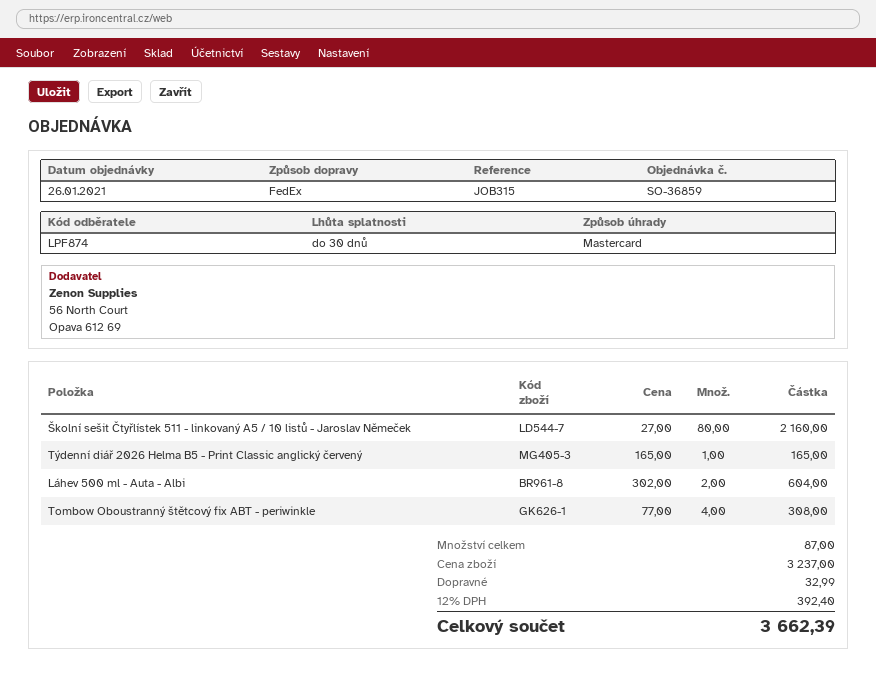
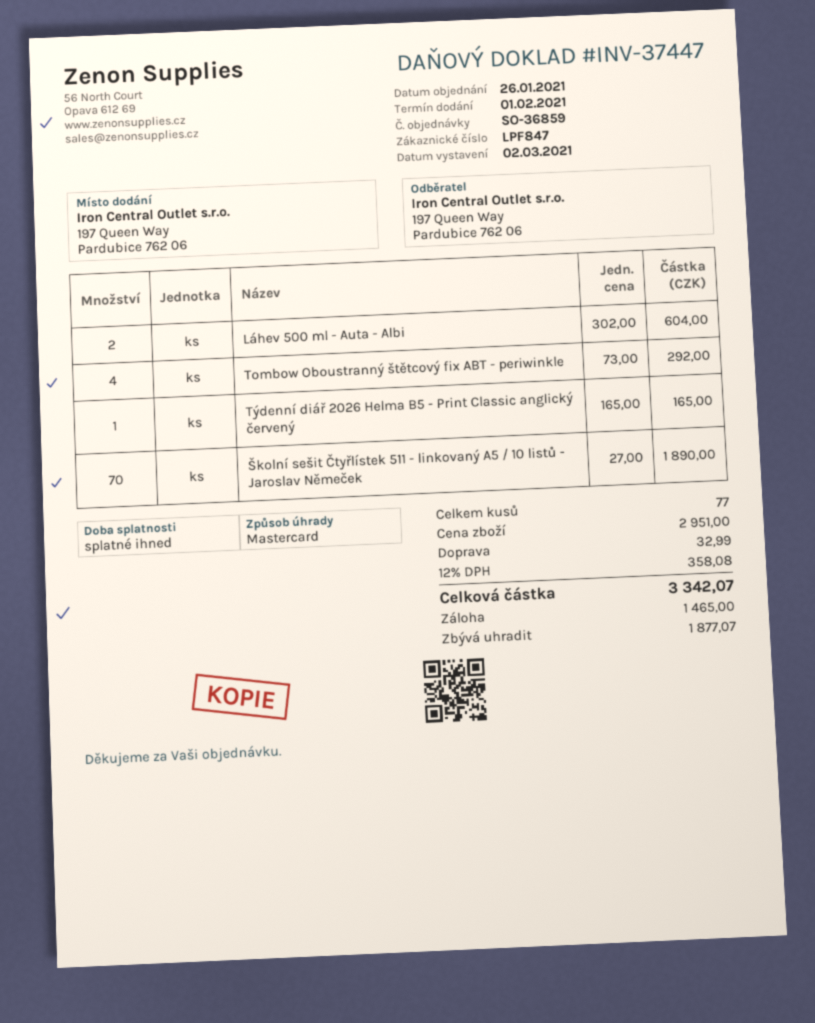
payment terms: 30 days -> on receipt
customer number: LPF874 -> LPF847
Školní sešit Čtyřlístek 511 - linkovaný A5 / 10 listů - Jaroslav Němeček: 80 x 27.00 = 2160.00 -> 70 x 27.00 = 1890.00
Tombow Oboustranný štětcový fix ABT - periwinkle: 4 x 77.00 = 308.00 -> 4 x 73.00 = 292.00
total quantity: 87 -> 77
subtotal: 3237.00 -> 2951.00
tax: 12% = 392.40 -> 12% = 358.08
total: 3662.39 -> 3342.07

